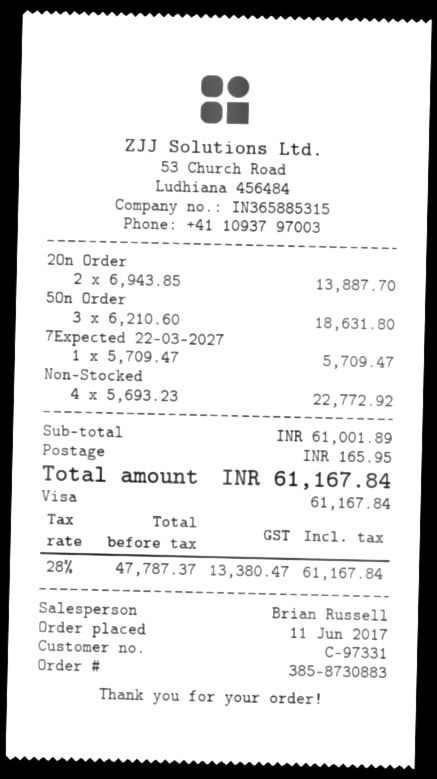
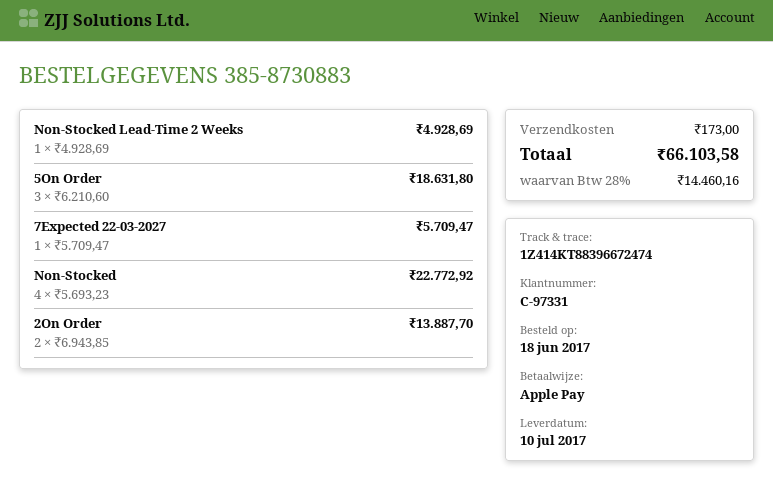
order date: 2017-06-11 -> 2017-06-18
payment method: Visa -> Apple Pay
Non-Stocked Lead-Time 2 Weeks: none -> 1 x 4928.69 = 4928.69
shipping: 165.95 -> 173.00
tax: 28% = 13380.47 -> 28% = 14460.16
total: 61167.84 -> 66103.58

